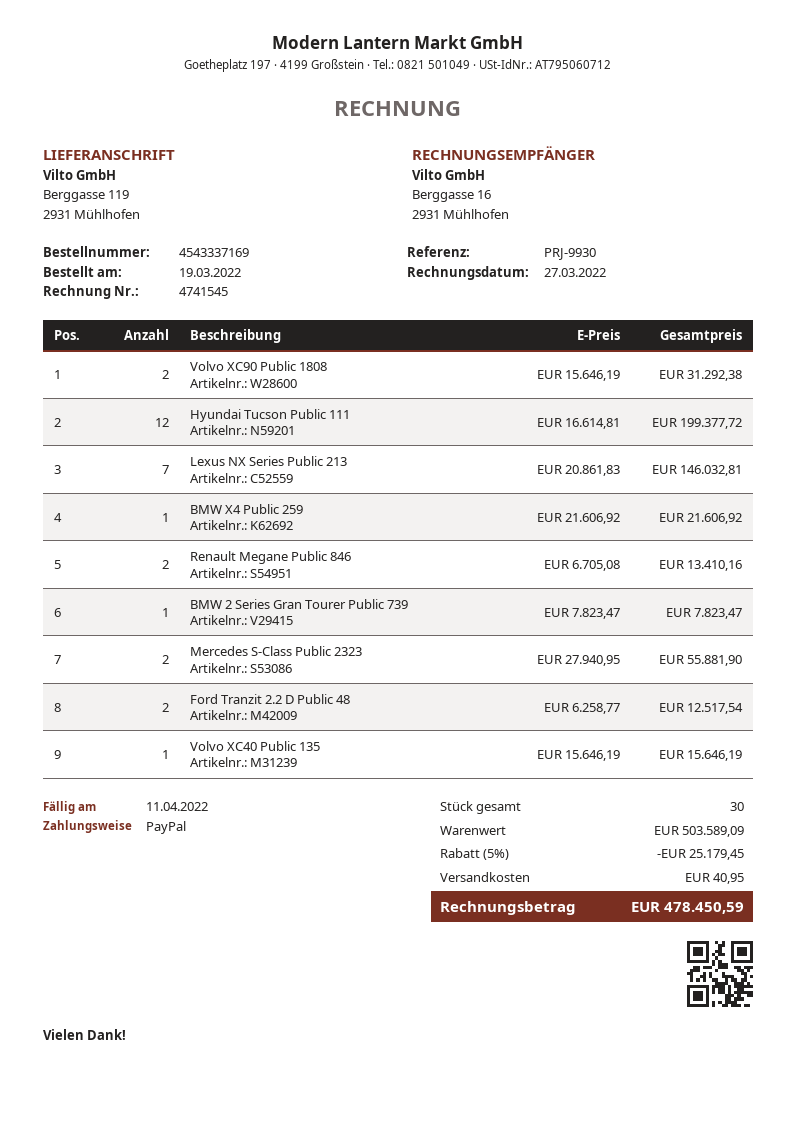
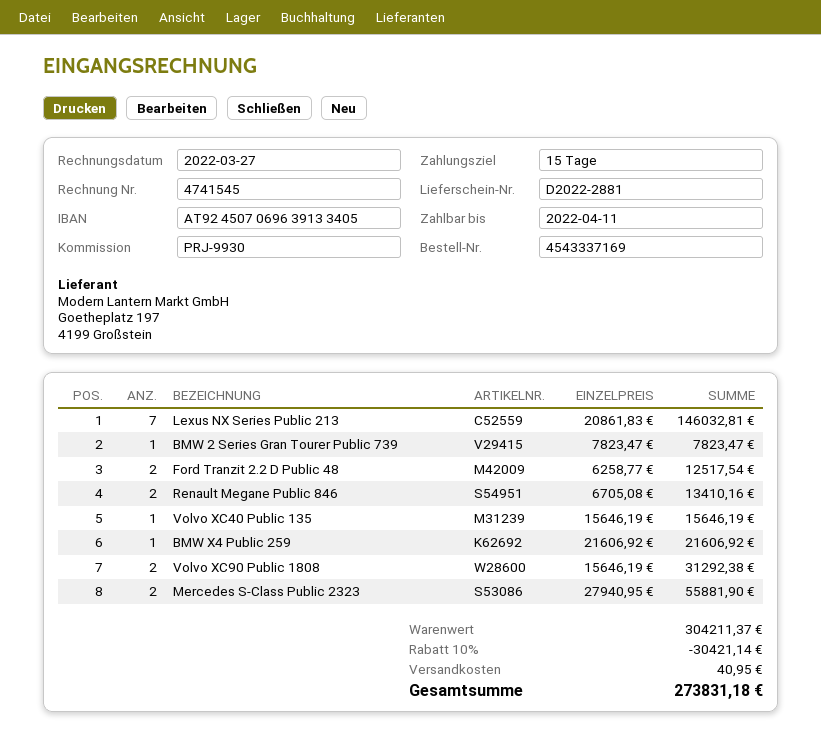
Hyundai Tucson Public 111: 12 x 16614.81 = 199377.72 -> none
subtotal: 503589.09 -> 304211.37
discount: 5% = 25179.45 -> 10% = 30421.14
total: 478450.59 -> 273831.18

